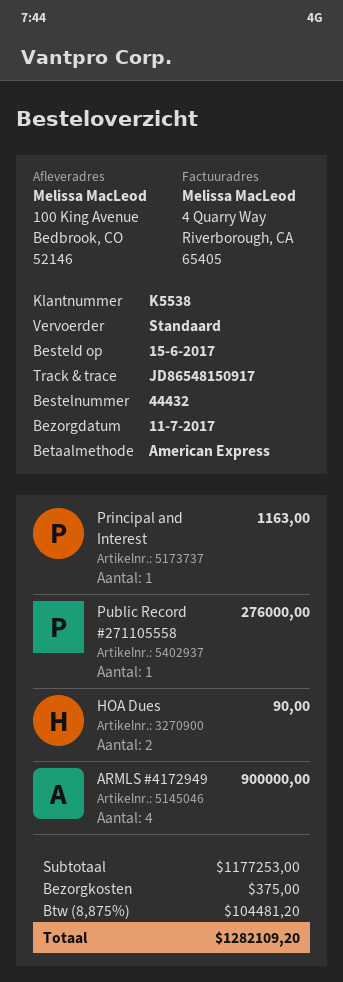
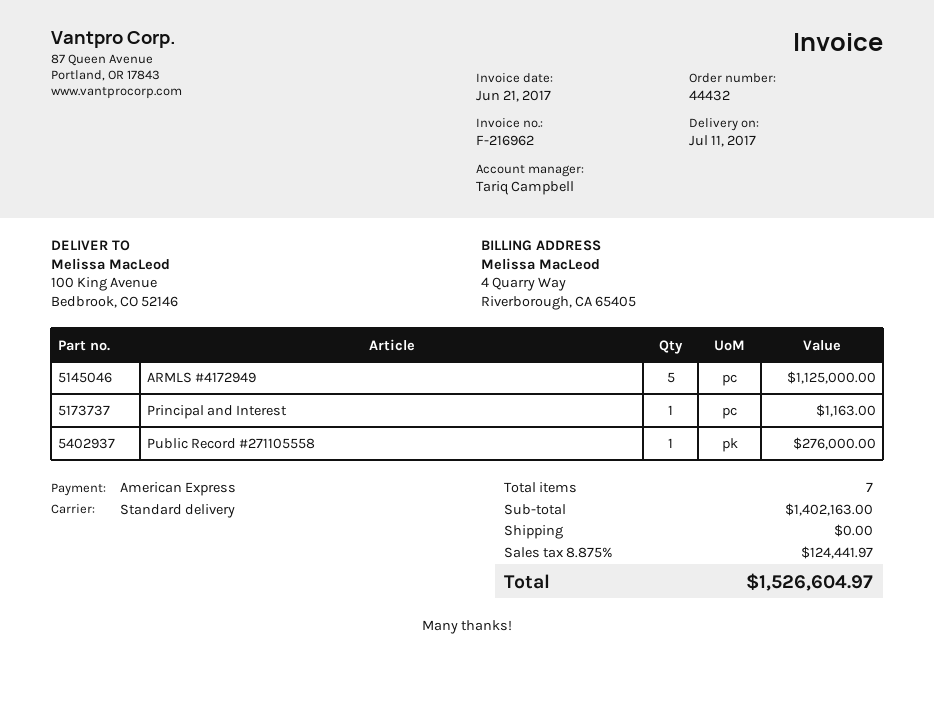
HOA Dues: 2 for 90.00 -> none
ARMLS #4172949: 4 for 900000.00 -> 5 for 1125000.00
subtotal: 1177253.00 -> 1402163.00
shipping: 375.00 -> 0.00
tax: 8.875% = 104481.20 -> 8.875% = 124441.97
total: 1282109.20 -> 1526604.97

